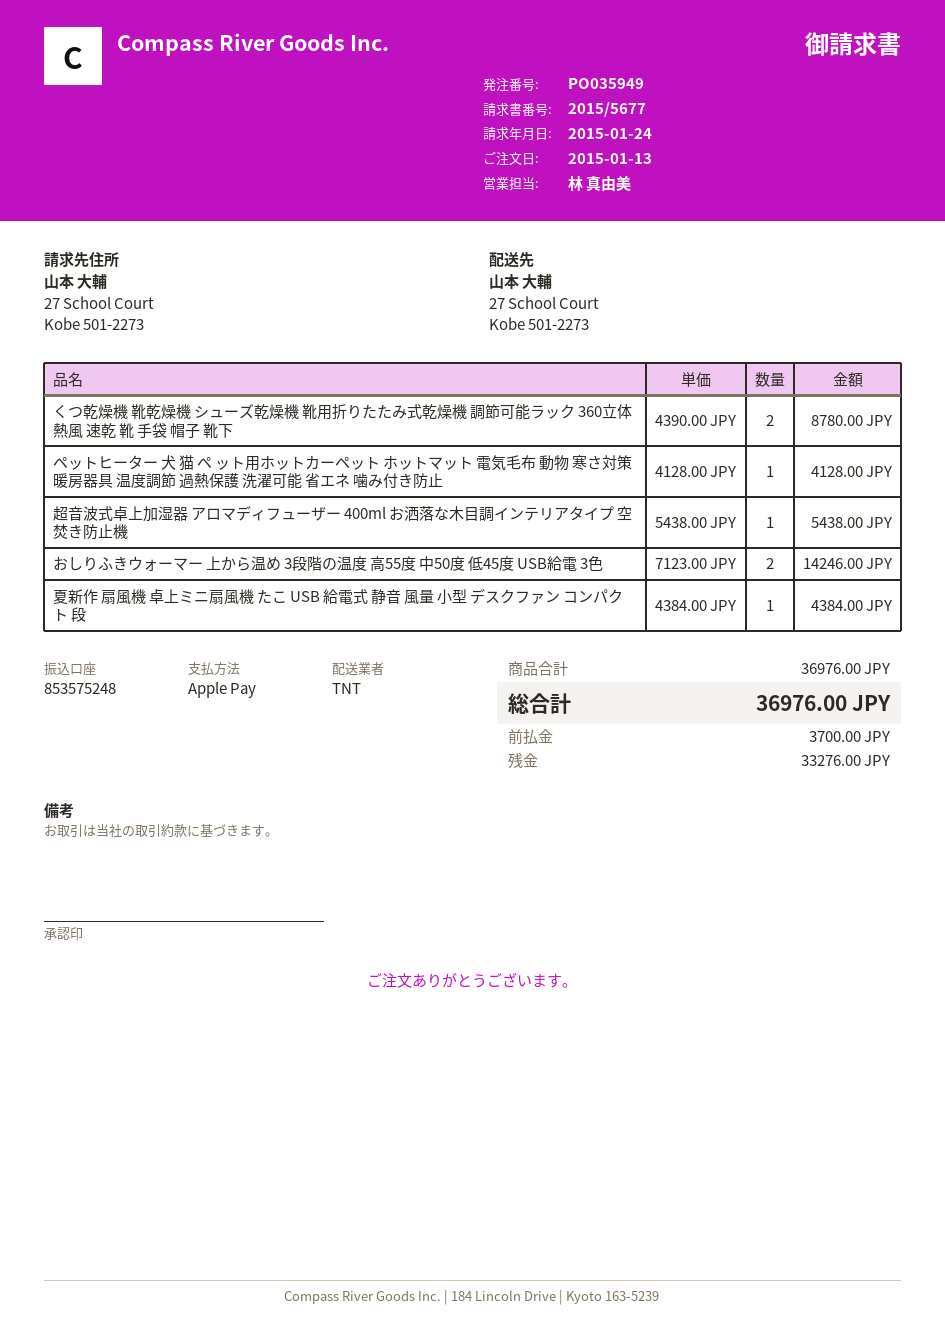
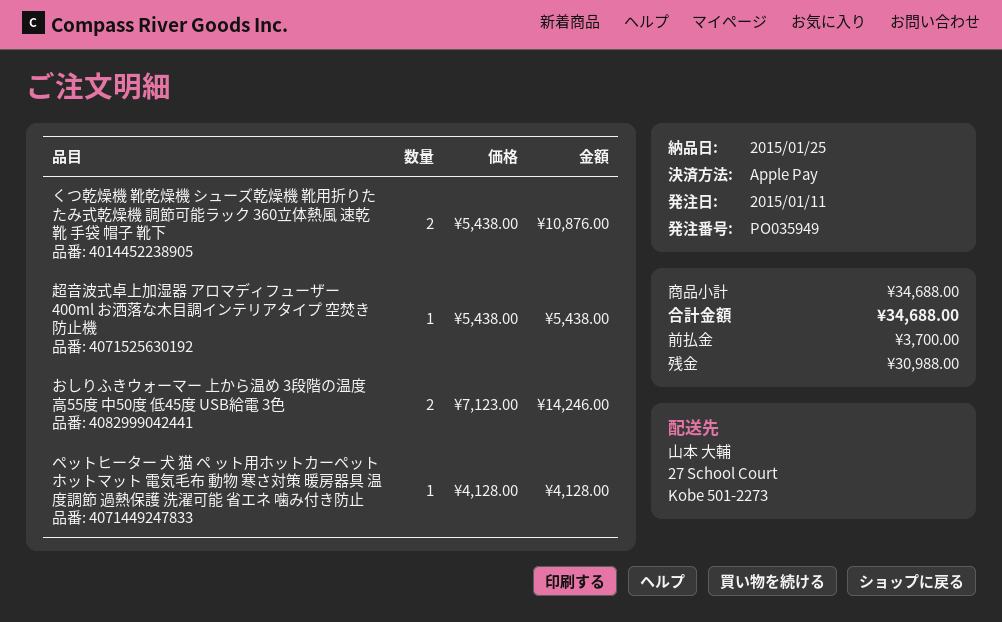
order date: 2015-01-13 -> 2015-01-11
くつ乾燥機 靴乾燥機 シューズ乾燥機 靴用折りたたみ式乾燥機 調節可能ラック 360立体熱風 速乾 靴 手袋 帽子 靴下: 2 x 4390.00 = 8780.00 -> 2 x 5438.00 = 10876.00
夏新作 扇風機 卓上ミニ扇風機 たこ USB 給電式 静音 風量 小型 デスクファン コンパクト 段: 1 x 4384.00 = 4384.00 -> none
subtotal: 36976.00 -> 34688.00
total: 36976.00 -> 34688.00
balance: 33276.00 -> 30988.00

